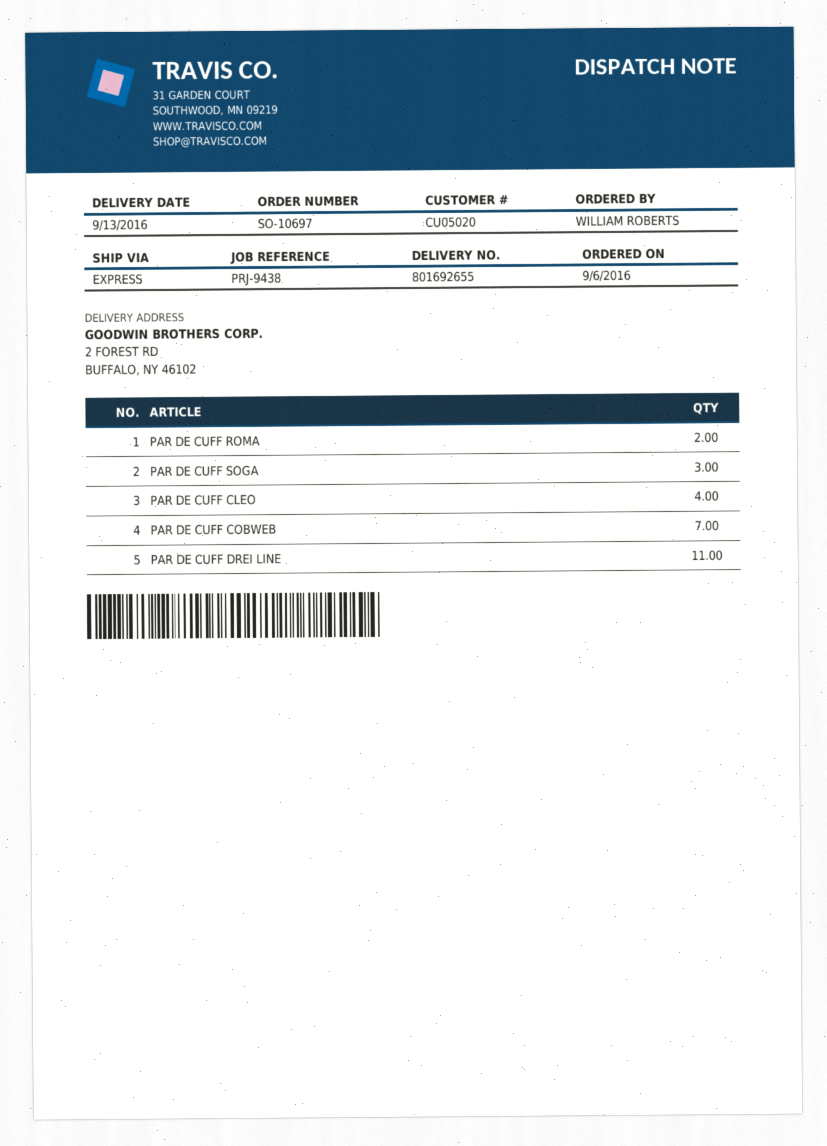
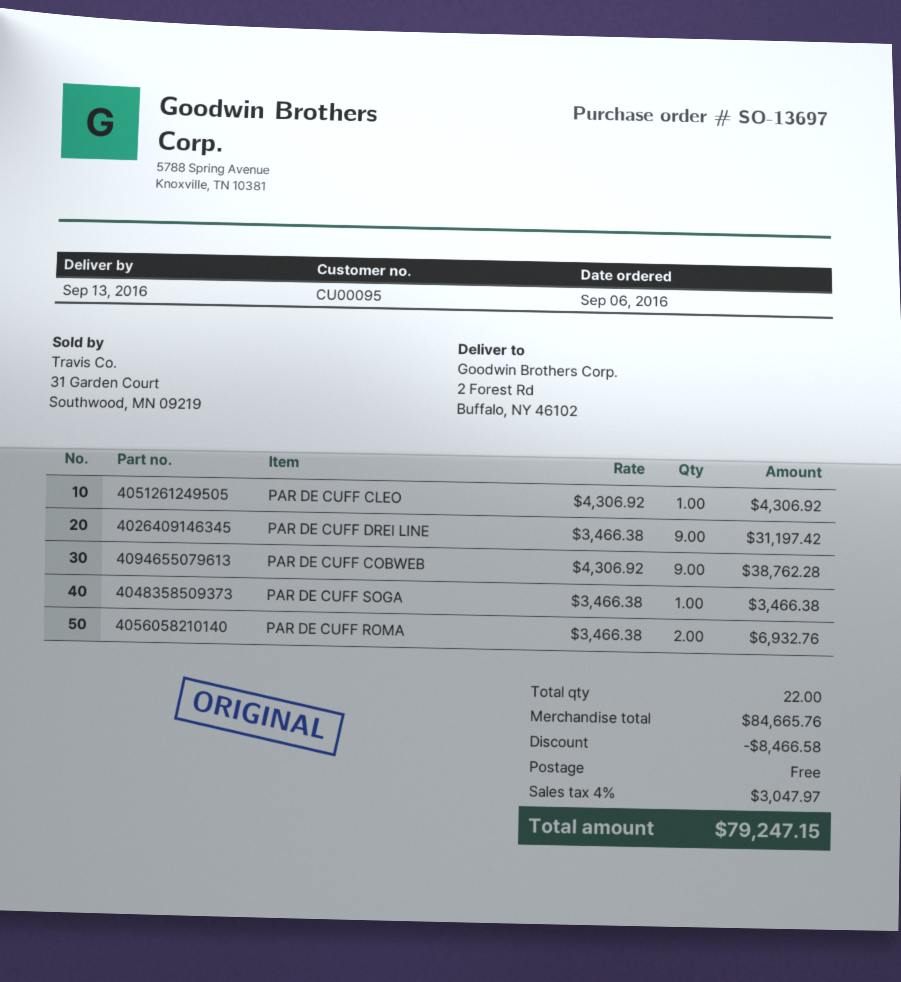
order number: SO-10697 -> SO-13697
customer number: CU05020 -> CU00095
PAR DE CUFF SOGA: 3 -> 1
PAR DE CUFF CLEO: 4 -> 1
PAR DE CUFF COBWEB: 7 -> 9
PAR DE CUFF DREI LINE: 11 -> 9

